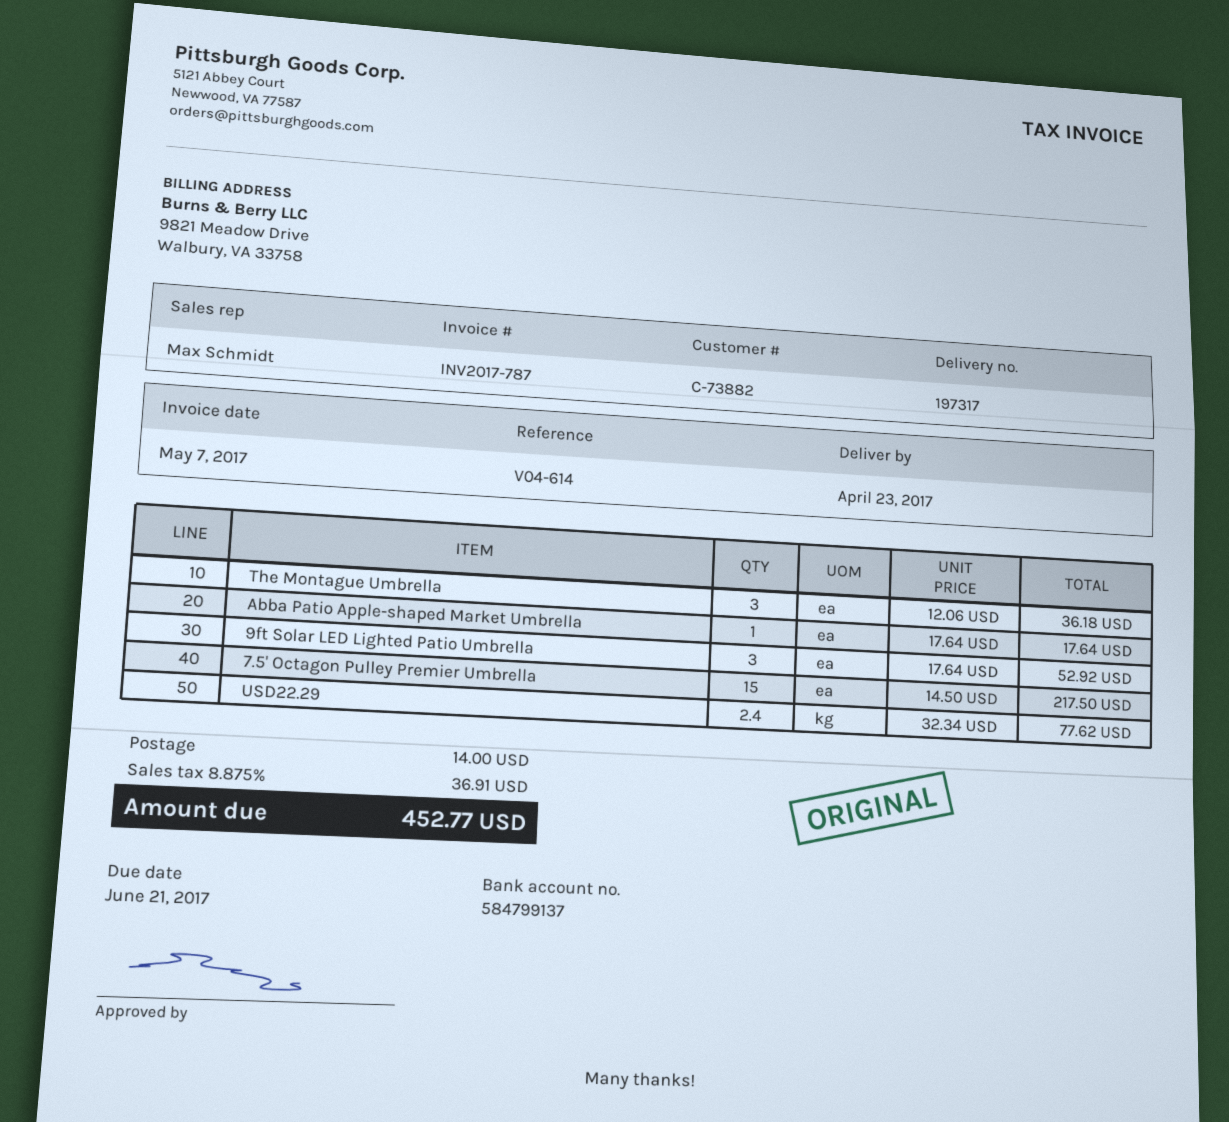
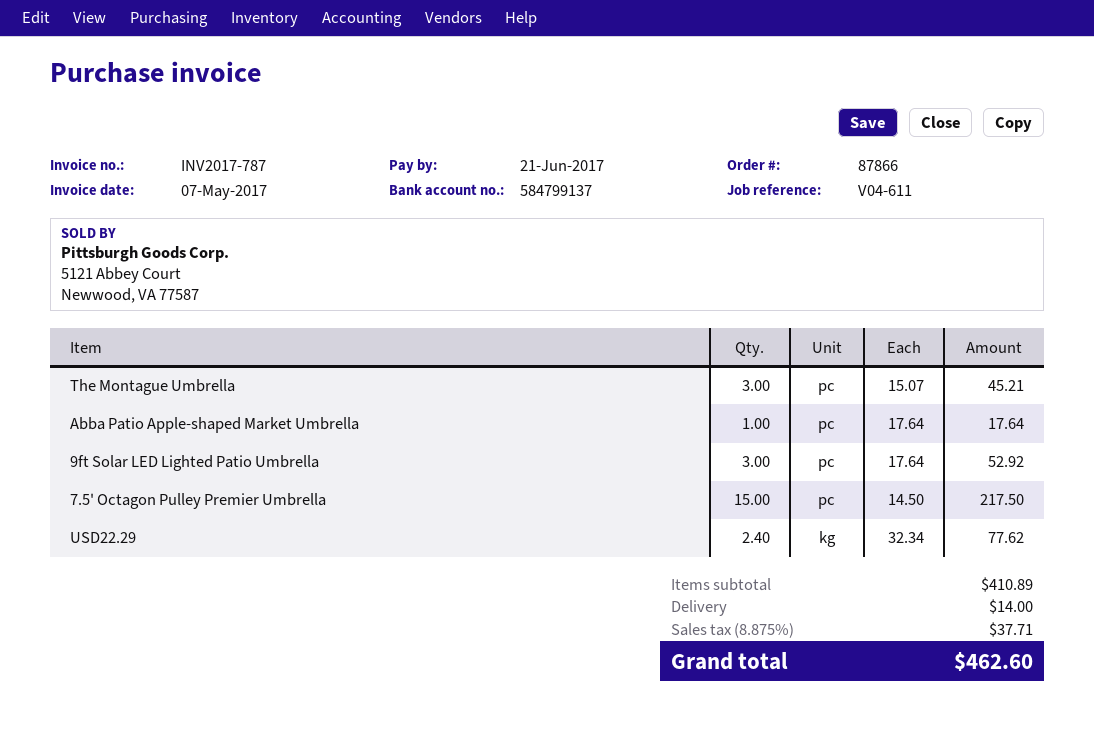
reference: V04-614 -> V04-611
The Montague Umbrella: 3 x 12.06 = 36.18 -> 3 x 15.07 = 45.21
tax: 8.875% = 36.91 -> 8.875% = 37.71
total: 452.77 -> 462.60

